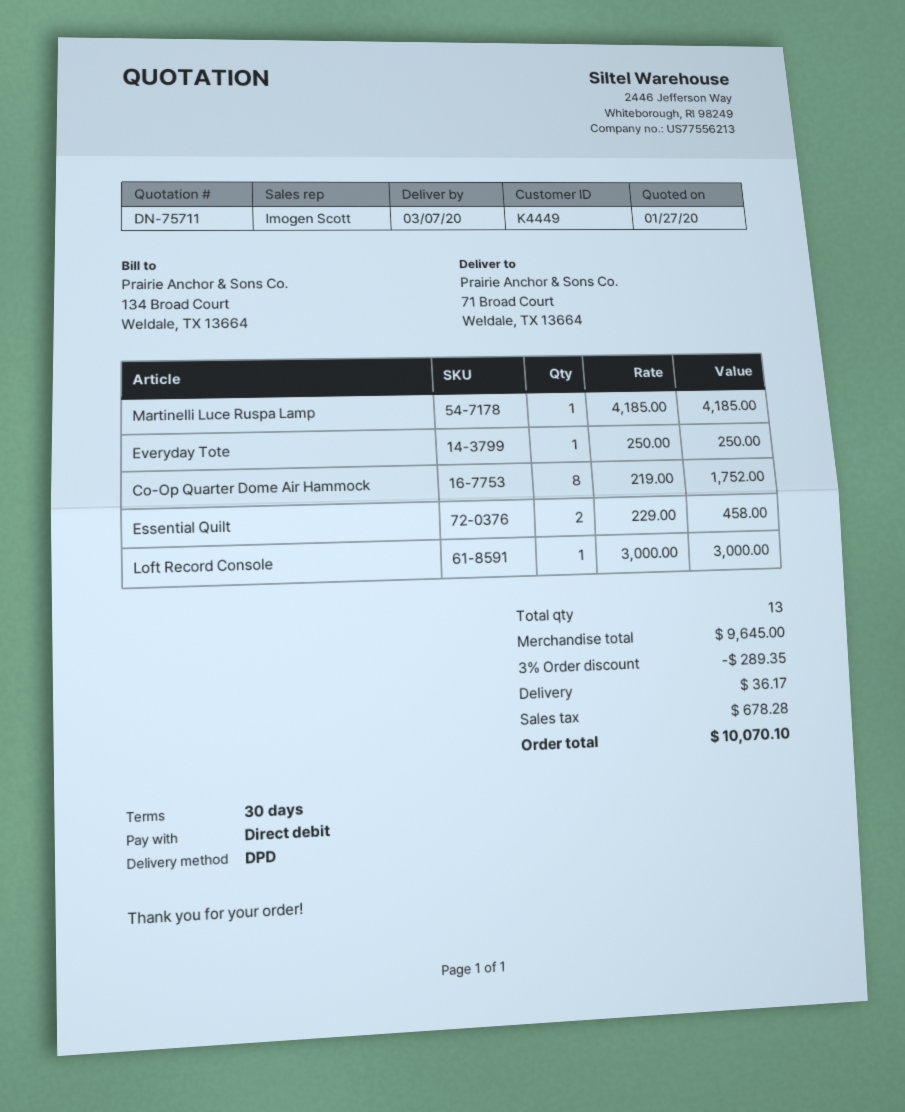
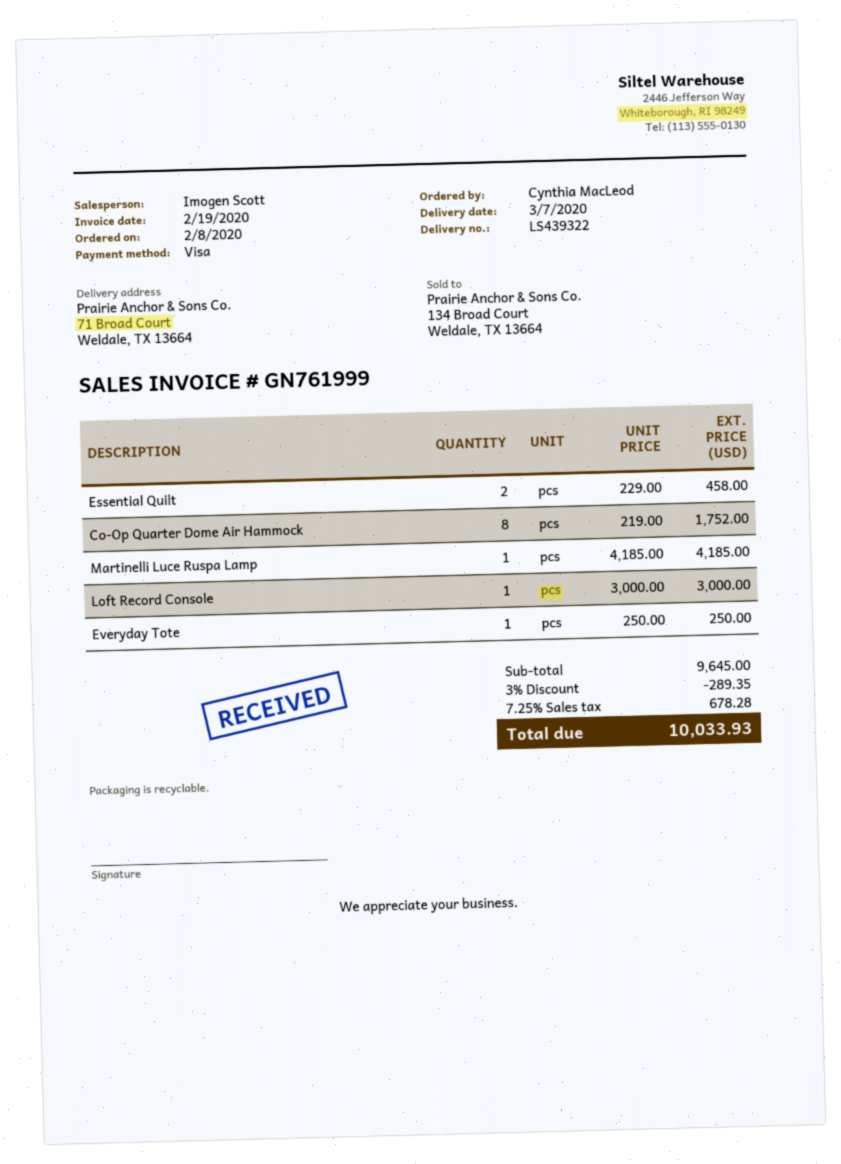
payment method: direct debit -> Visa
shipping: 36.17 -> none
total: 10070.10 -> 10033.93

